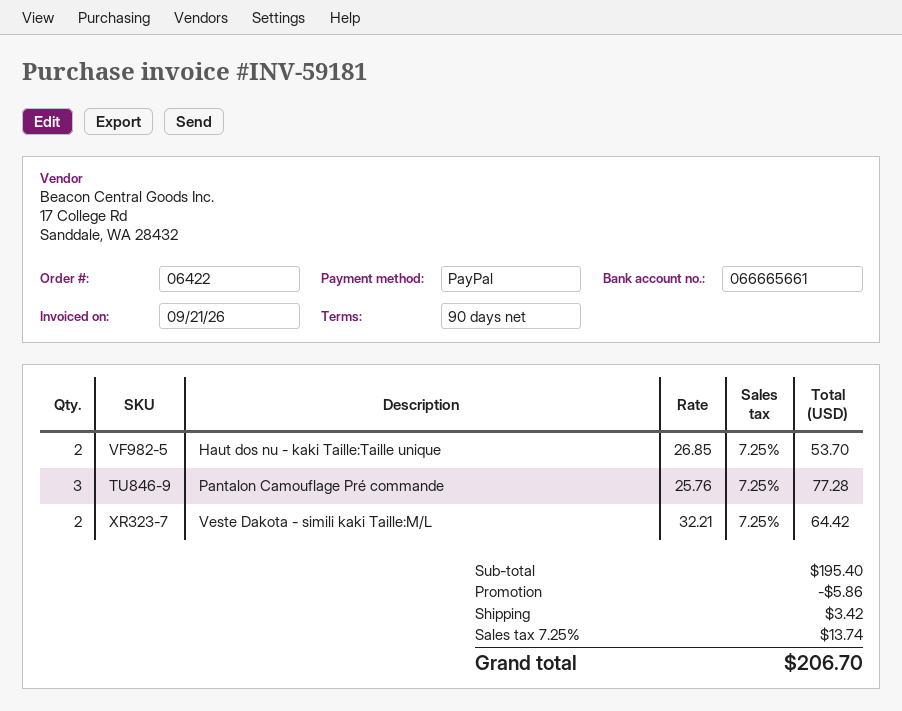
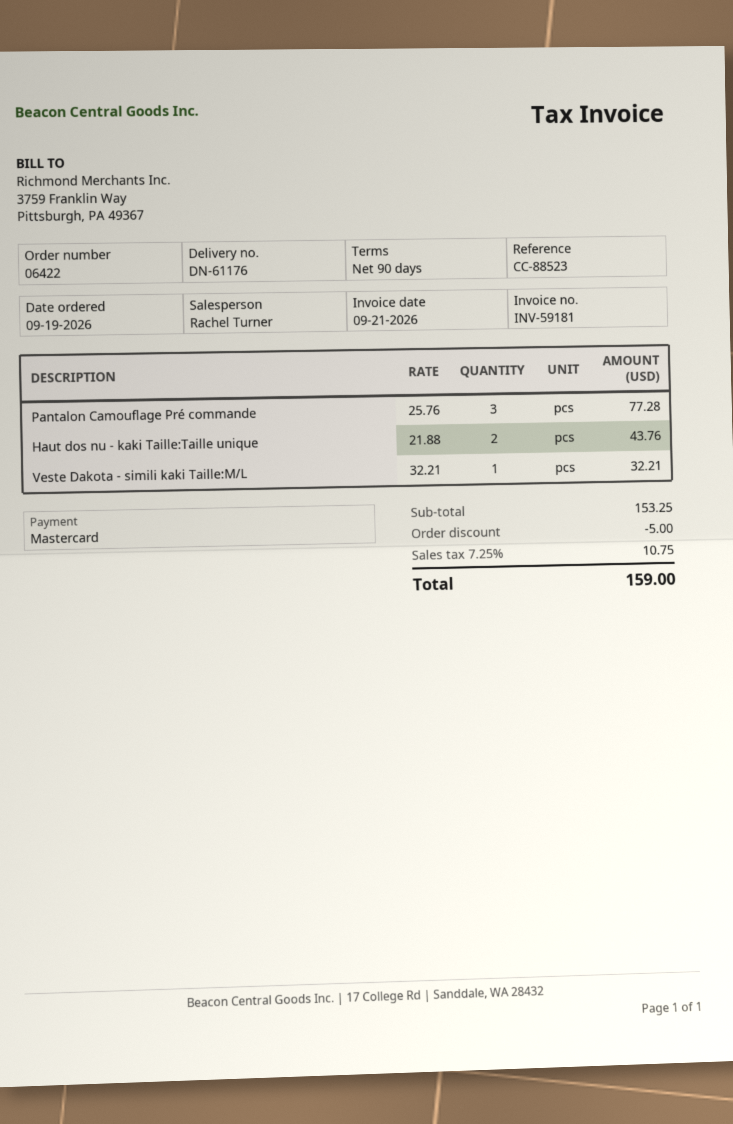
payment method: PayPal -> Mastercard
Haut dos nu - kaki Taille:Taille unique: 2 x 26.85 = 53.70 -> 2 x 21.88 = 43.76
Veste Dakota - simili kaki Taille:M/L: 2 x 32.21 = 64.42 -> 1 x 32.21 = 32.21
subtotal: 195.40 -> 153.25
discount: 5.86 -> 5.00
shipping: 3.42 -> none
tax: 7.25% = 13.74 -> 7.25% = 10.75
total: 206.70 -> 159.00

